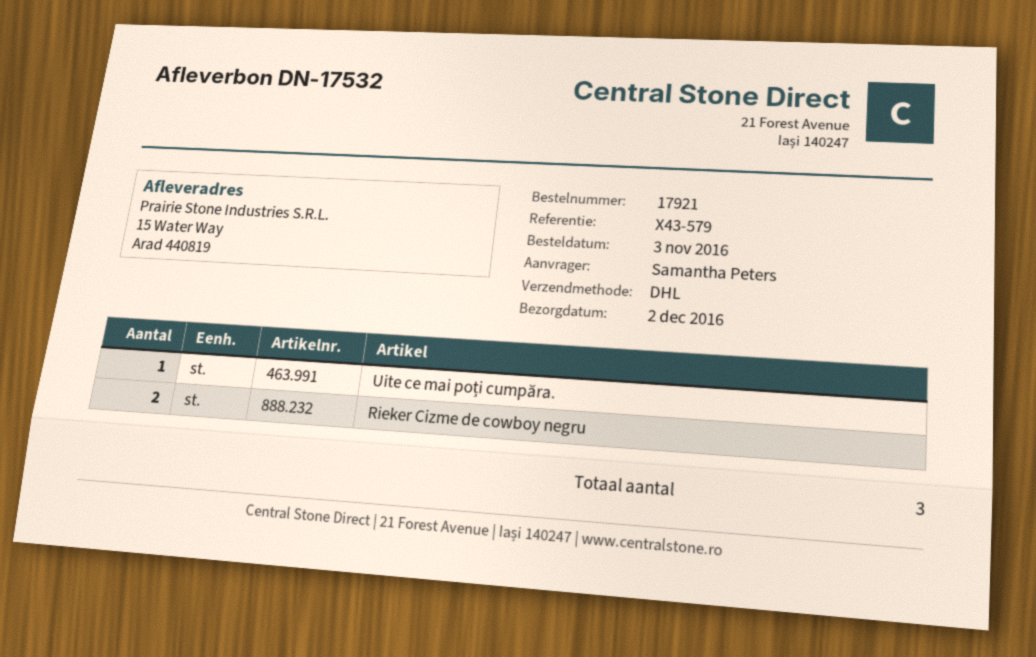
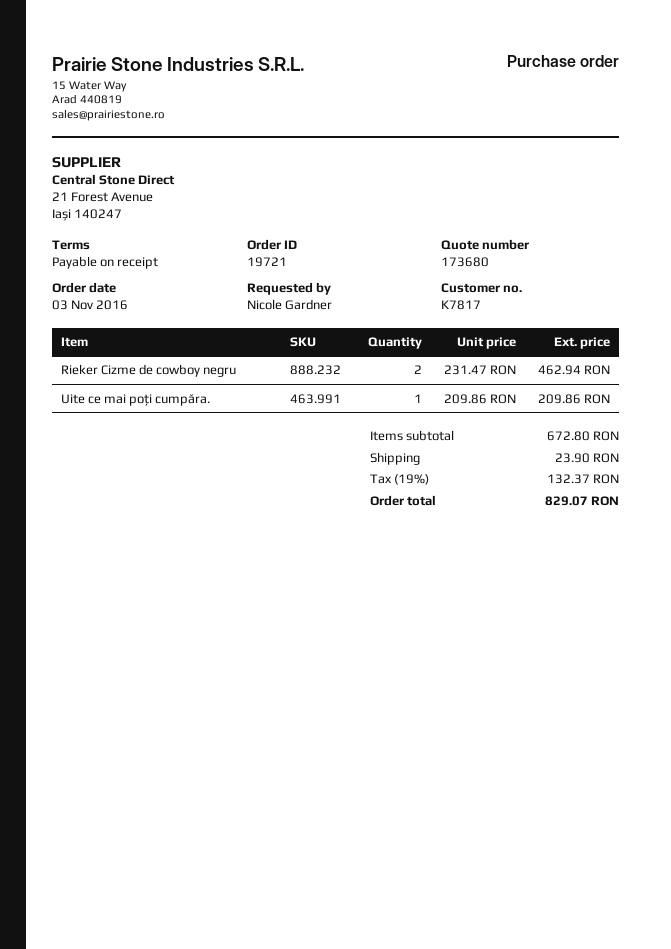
order number: 17921 -> 19721
ordered by: Samantha Peters -> Nicole Gardner

